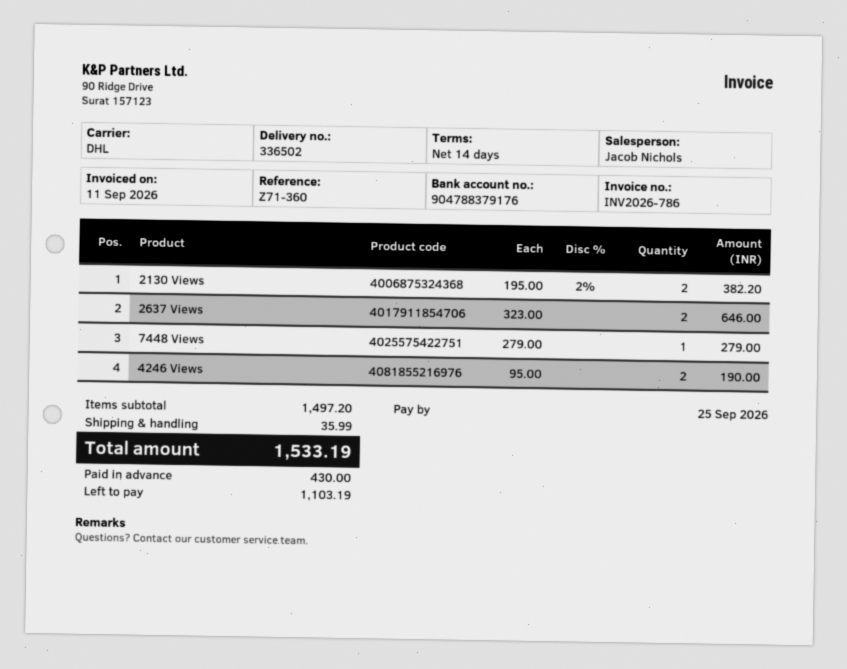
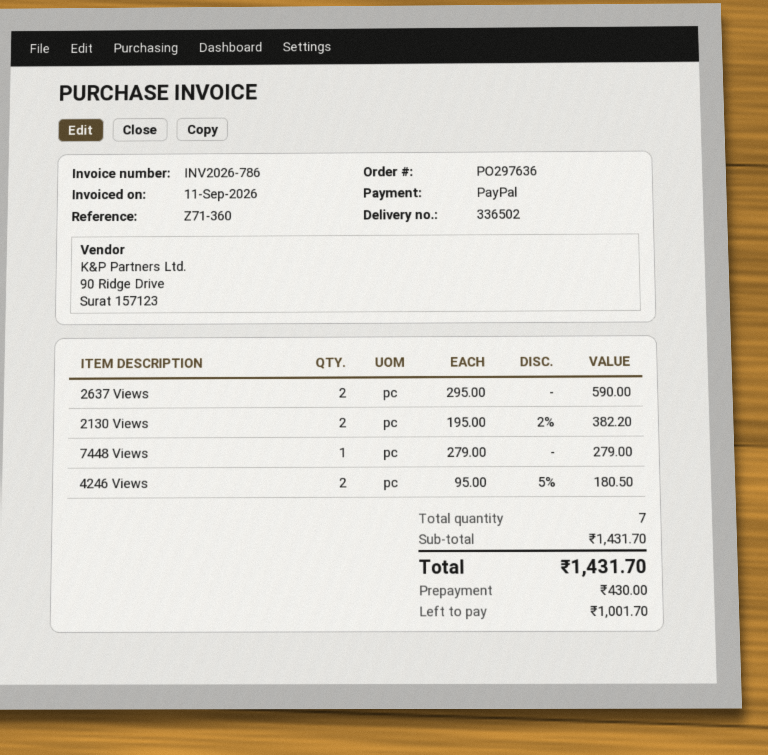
2637 Views: 2 x 323.00 = 646.00 -> 2 x 295.00 = 590.00
4246 Views: 2 x 95.00 = 190.00 -> 2 x 95.00 - 5% = 180.50
subtotal: 1497.20 -> 1431.70
shipping: 35.99 -> none
total: 1533.19 -> 1431.70
balance: 1103.19 -> 1001.70

